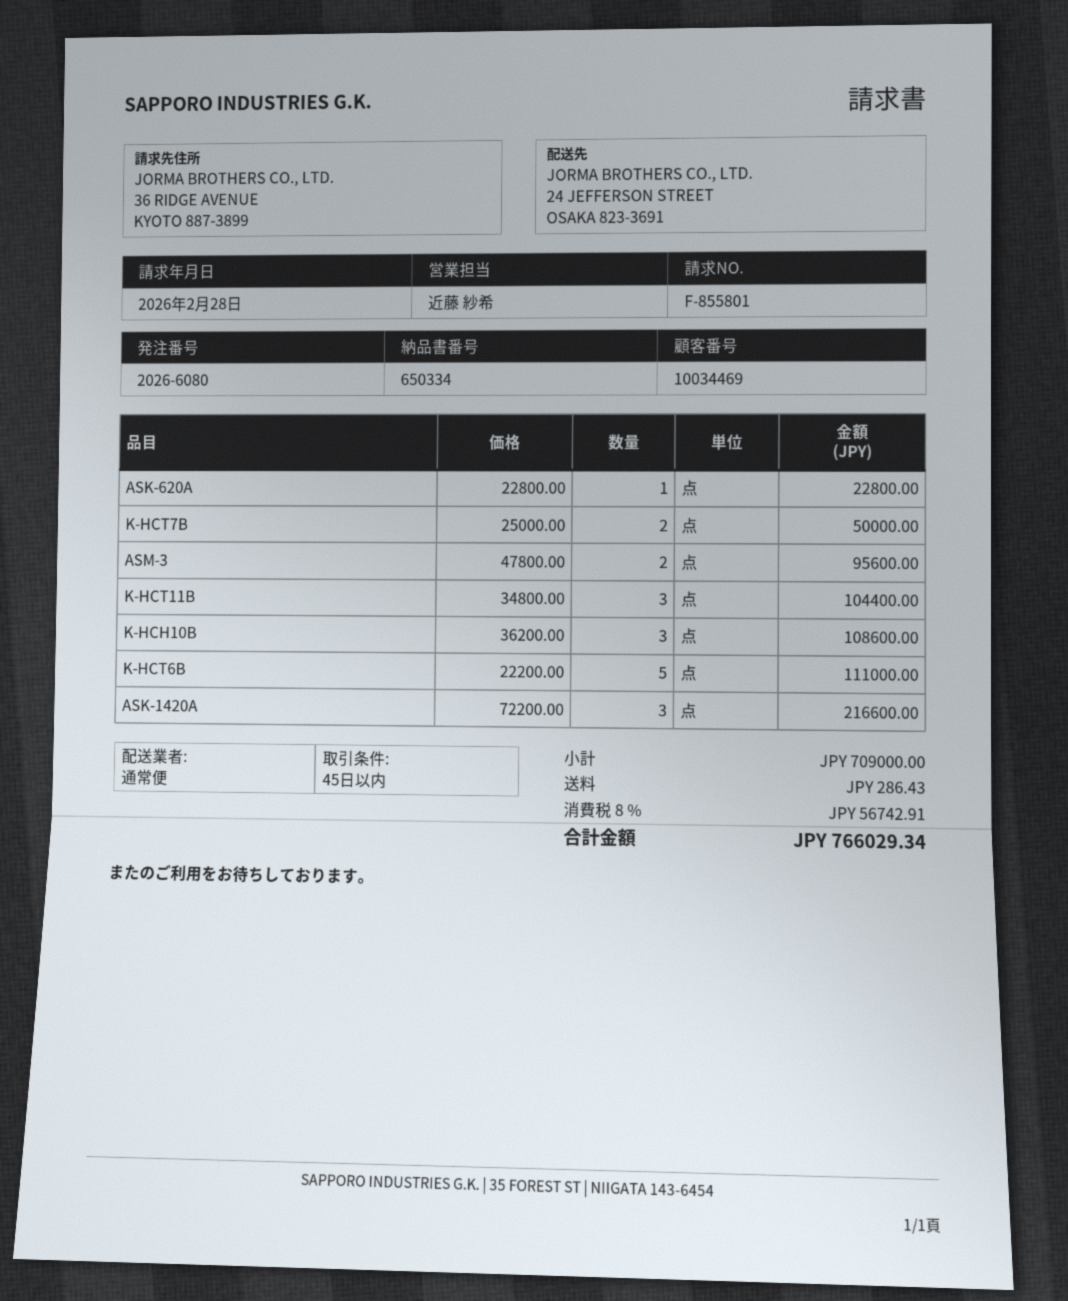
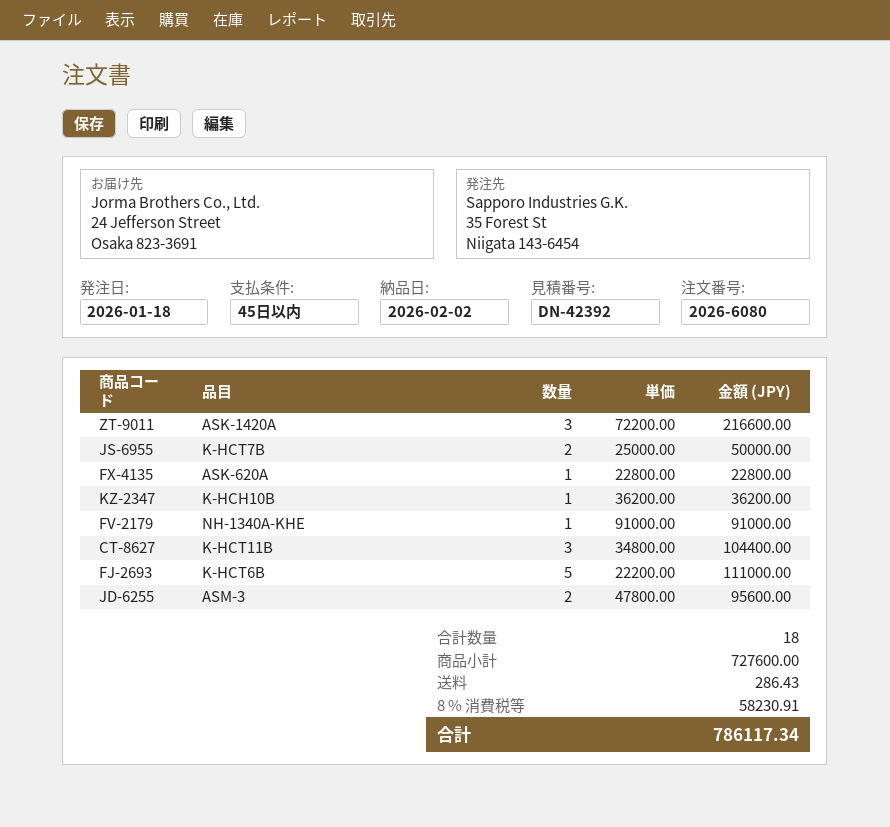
K-HCH10B: 3 x 36200.00 = 108600.00 -> 1 x 36200.00 = 36200.00
NH-1340A-KHE: none -> 1 x 91000.00 = 91000.00
subtotal: 709000.00 -> 727600.00
tax: 8% = 56742.91 -> 8% = 58230.91
total: 766029.34 -> 786117.34

